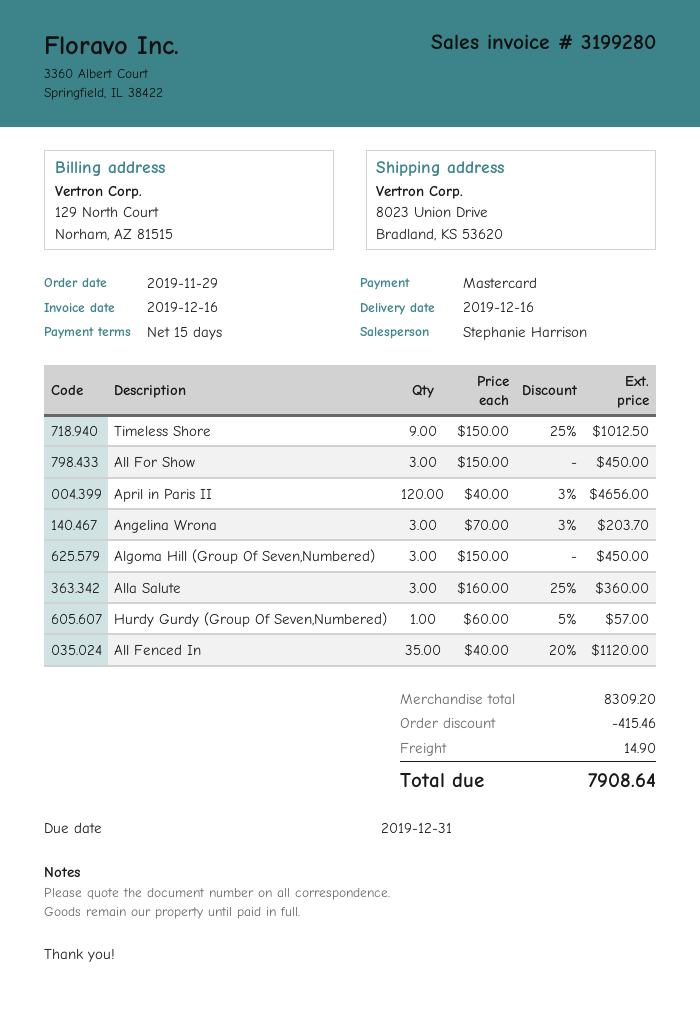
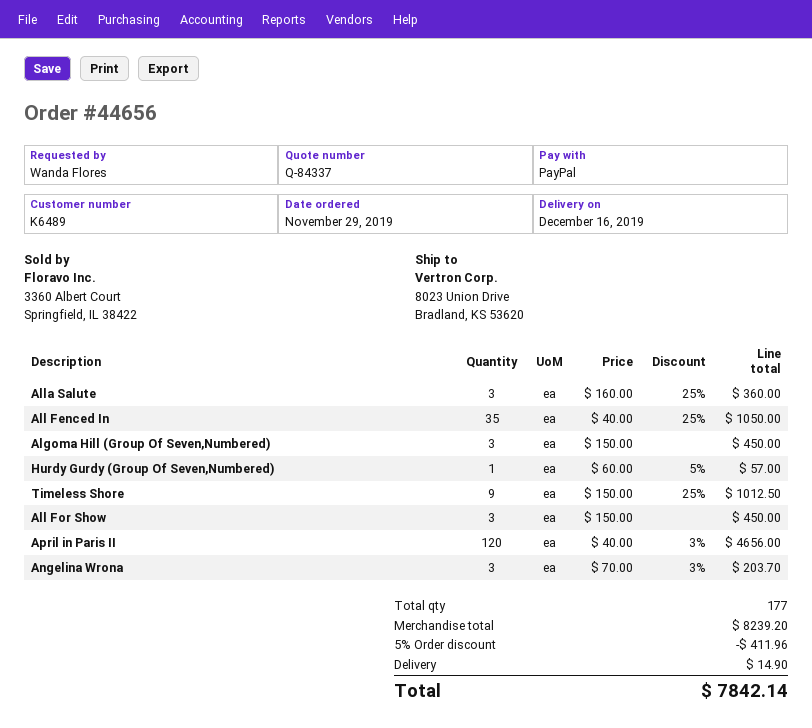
payment method: Mastercard -> PayPal
All Fenced In: 35 x 40.00 - 20% = 1120.00 -> 35 x 40.00 - 25% = 1050.00
subtotal: 8309.20 -> 8239.20
discount: 415.46 -> 411.96
total: 7908.64 -> 7842.14

